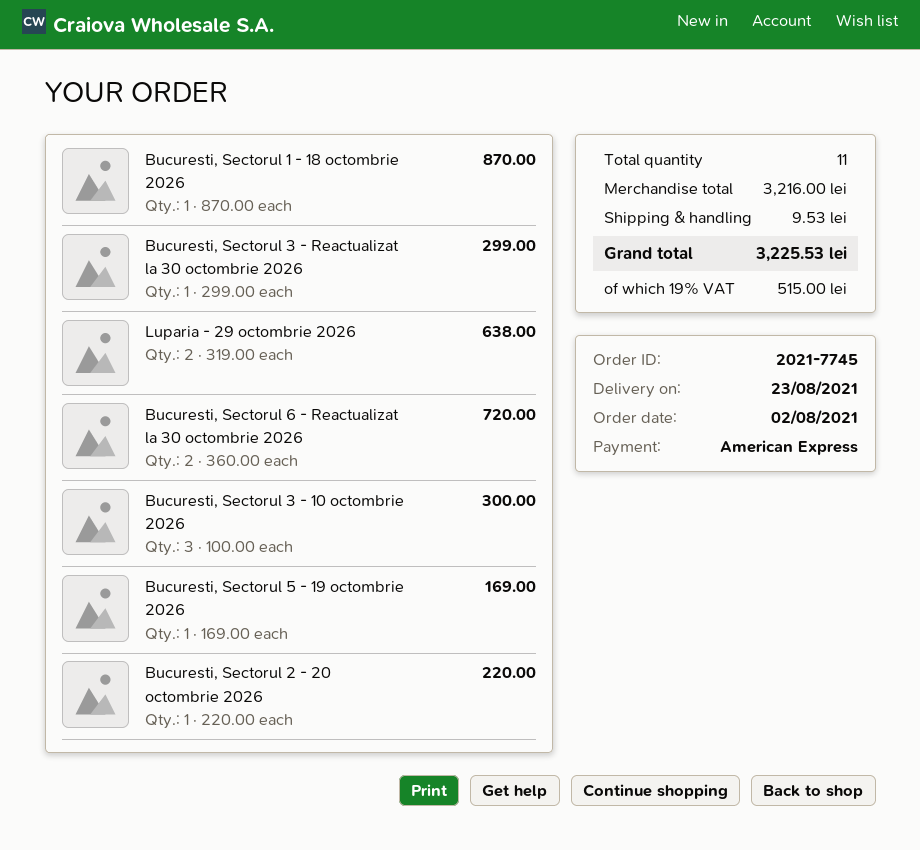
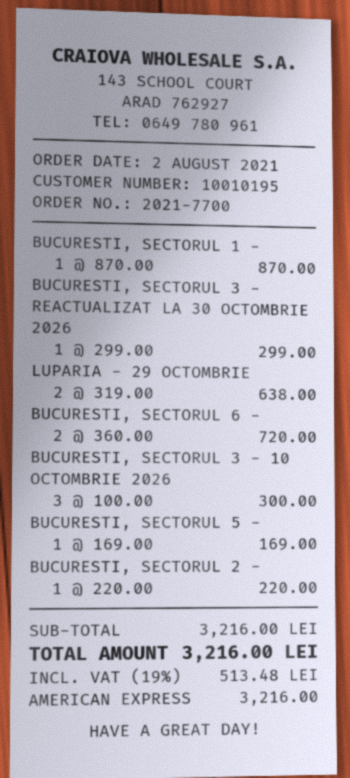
order number: 2021-7745 -> 2021-7700
shipping: 9.53 -> none
tax: 19% = 515.00 -> 19% = 513.48
total: 3225.53 -> 3216.00

